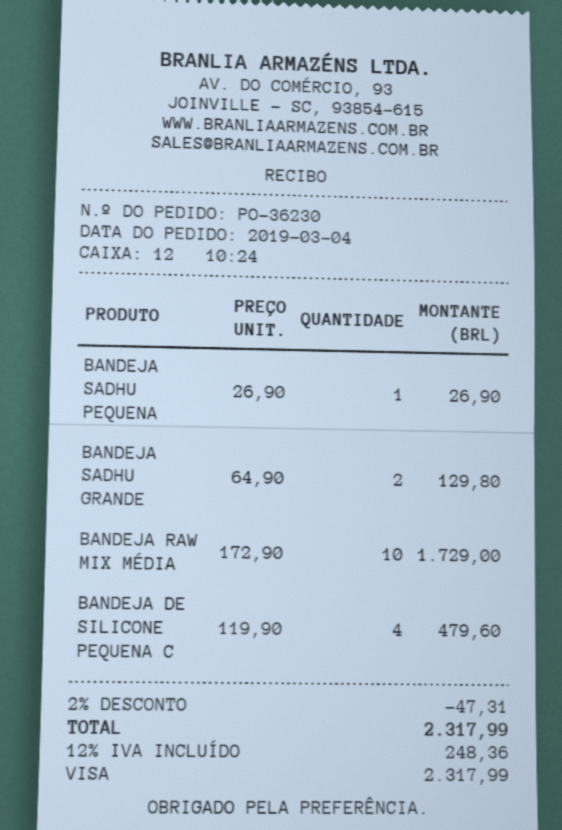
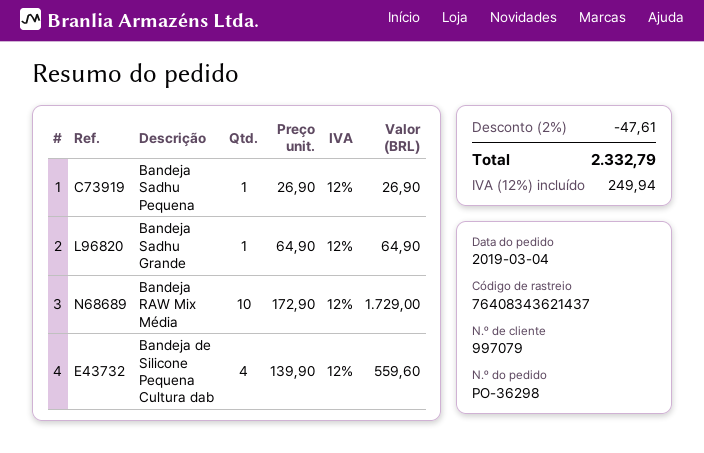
order number: PO-36230 -> PO-36298
BANDEJA SADHU GRANDE: 2 x 64.90 = 129.80 -> 1 x 64.90 = 64.90
BANDEJA DE SILICONE PEQUENA C: 4 x 119.90 = 479.60 -> 4 x 139.90 = 559.60
discount: 2% = 47.31 -> 2% = 47.61
tax: 12% = 248.36 -> 12% = 249.94
total: 2317.99 -> 2332.79

